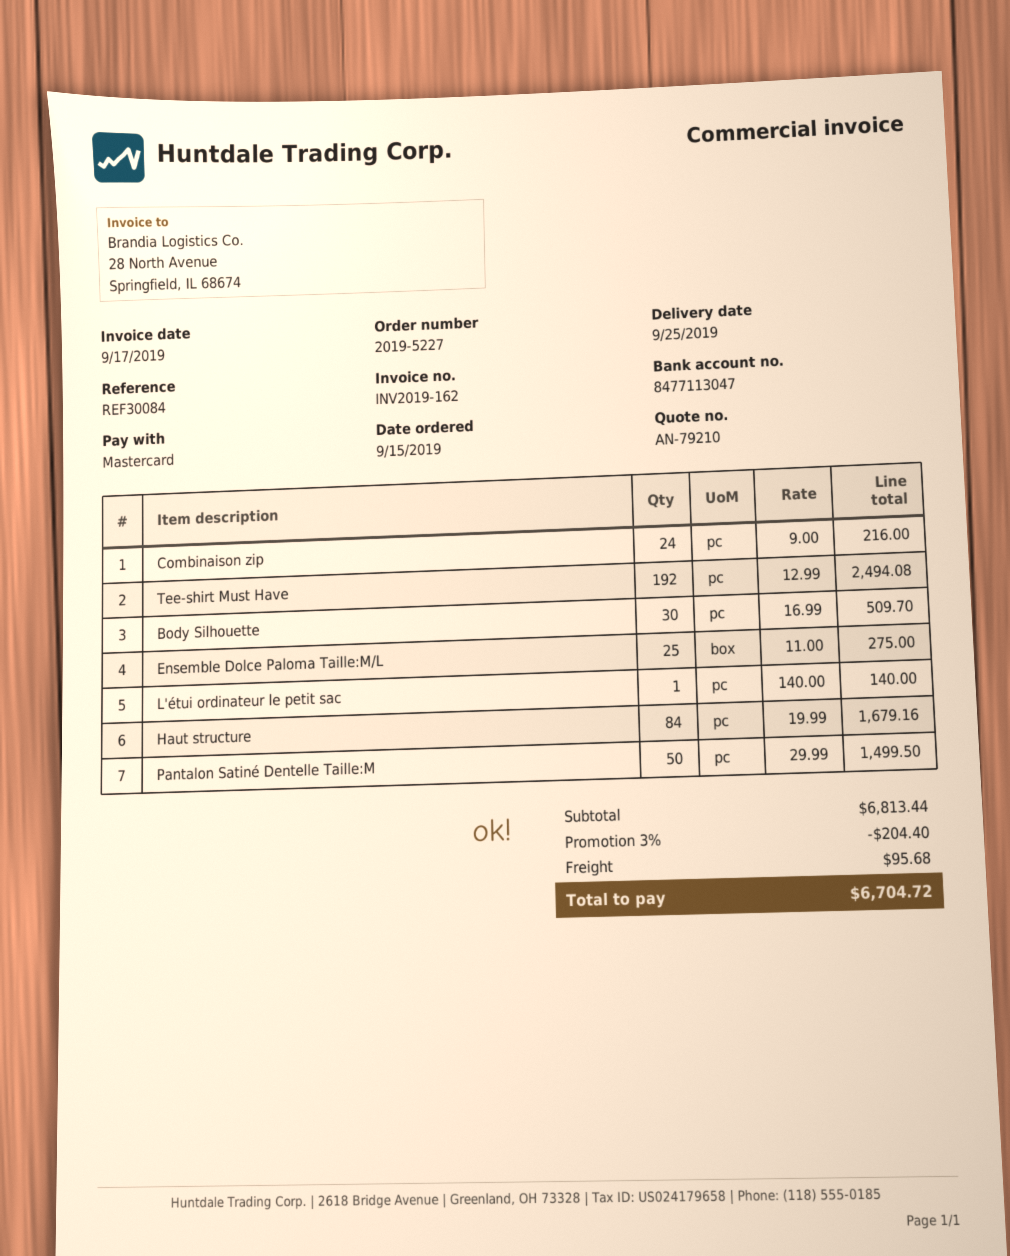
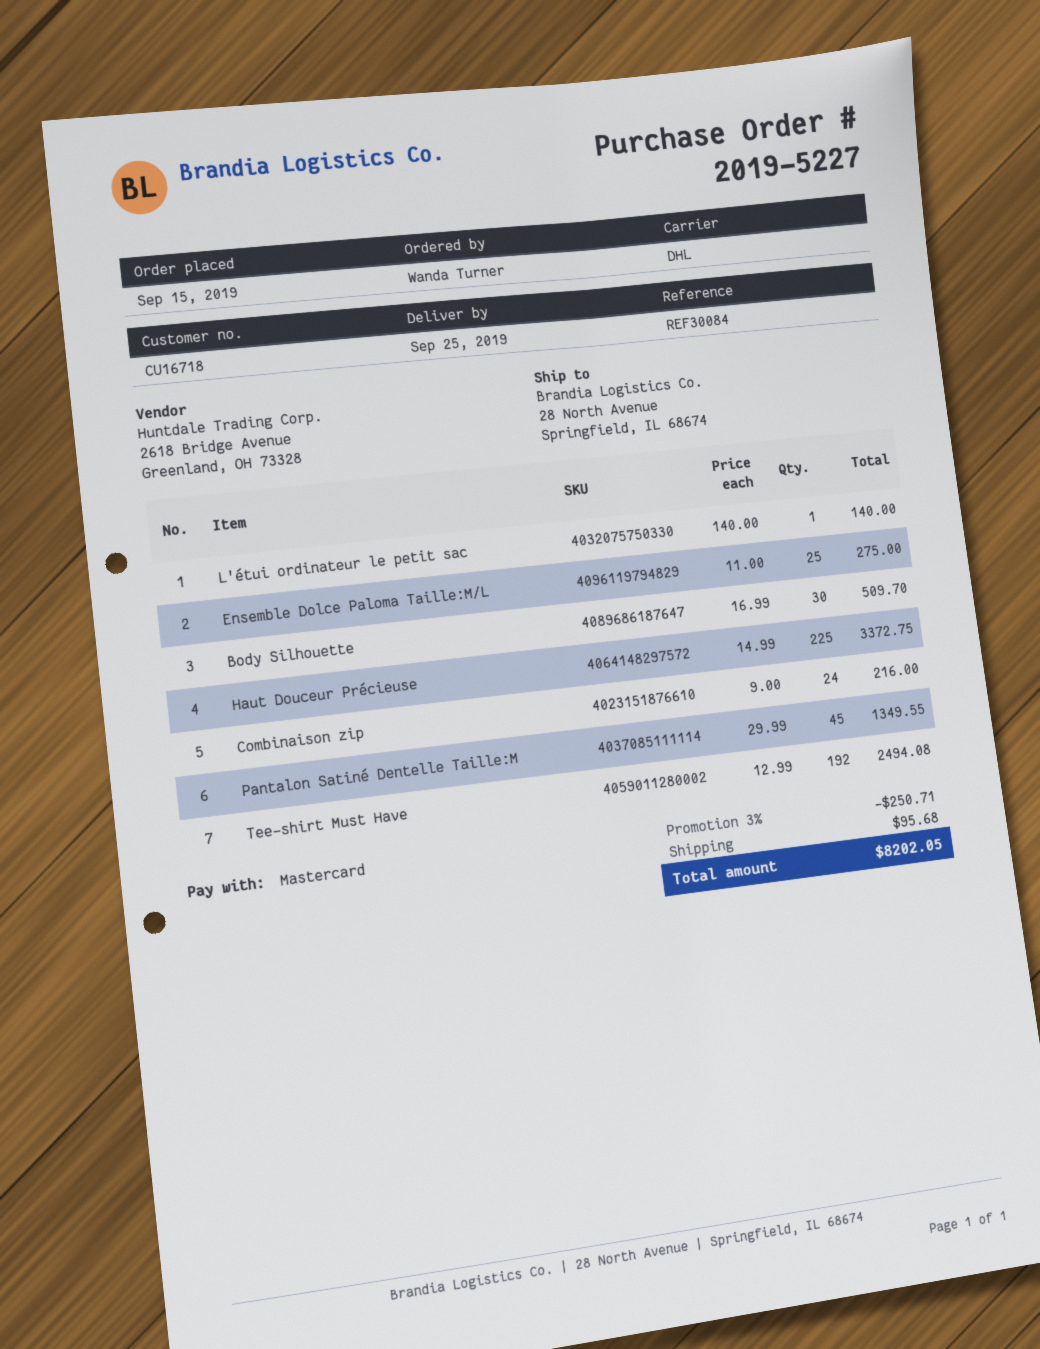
Haut structure: 84 x 19.99 = 1679.16 -> none
Pantalon Satiné Dentelle Taille:M: 50 x 29.99 = 1499.50 -> 45 x 29.99 = 1349.55
Haut Douceur Précieuse: none -> 225 x 14.99 = 3372.75
discount: 3% = 204.40 -> 3% = 250.71
total: 6704.72 -> 8202.05

